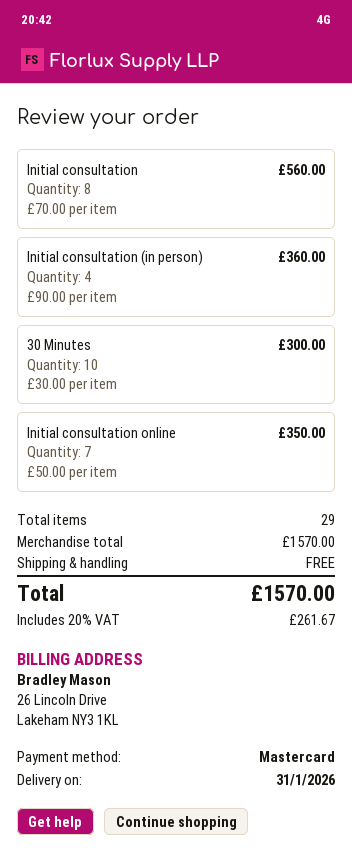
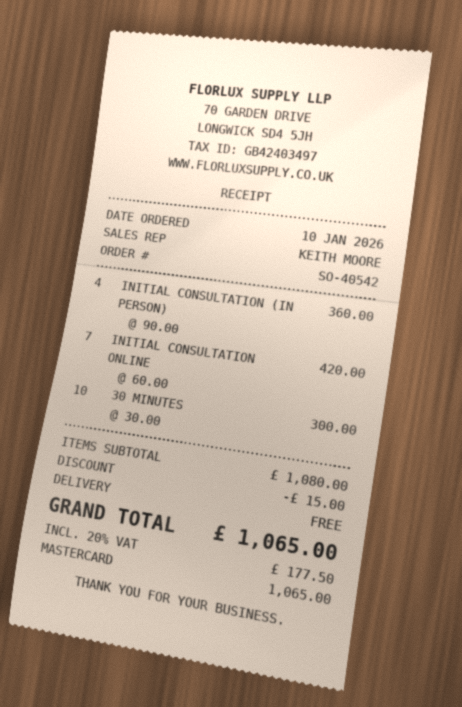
Initial consultation: 8 x 70.00 = 560.00 -> none
Initial consultation online: 7 x 50.00 = 350.00 -> 7 x 60.00 = 420.00
subtotal: 1570.00 -> 1080.00
discount: none -> 15.00
tax: 20% = 261.67 -> 20% = 177.50
total: 1570.00 -> 1065.00

